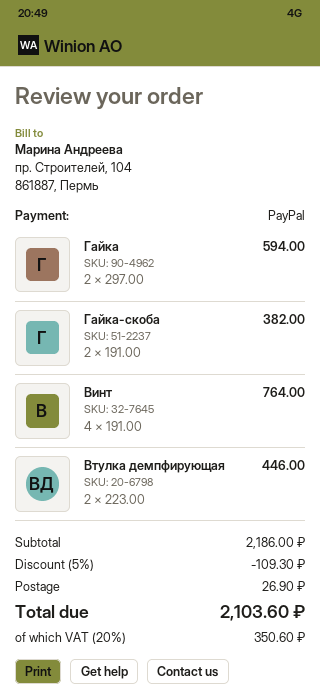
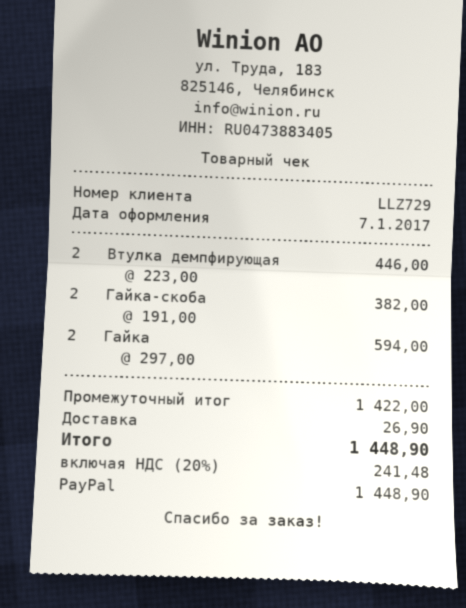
Винт: 4 x 191.00 = 764.00 -> none
subtotal: 2186.00 -> 1422.00
discount: 5% = 109.30 -> none
tax: 20% = 350.60 -> 20% = 241.48
total: 2103.60 -> 1448.90

